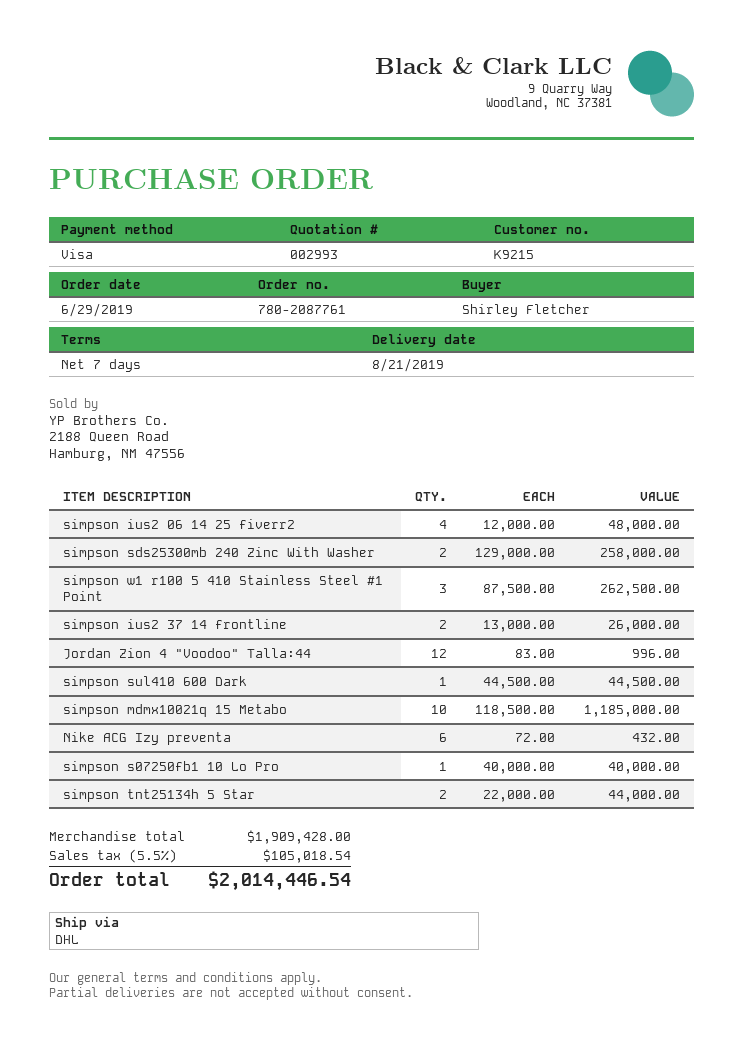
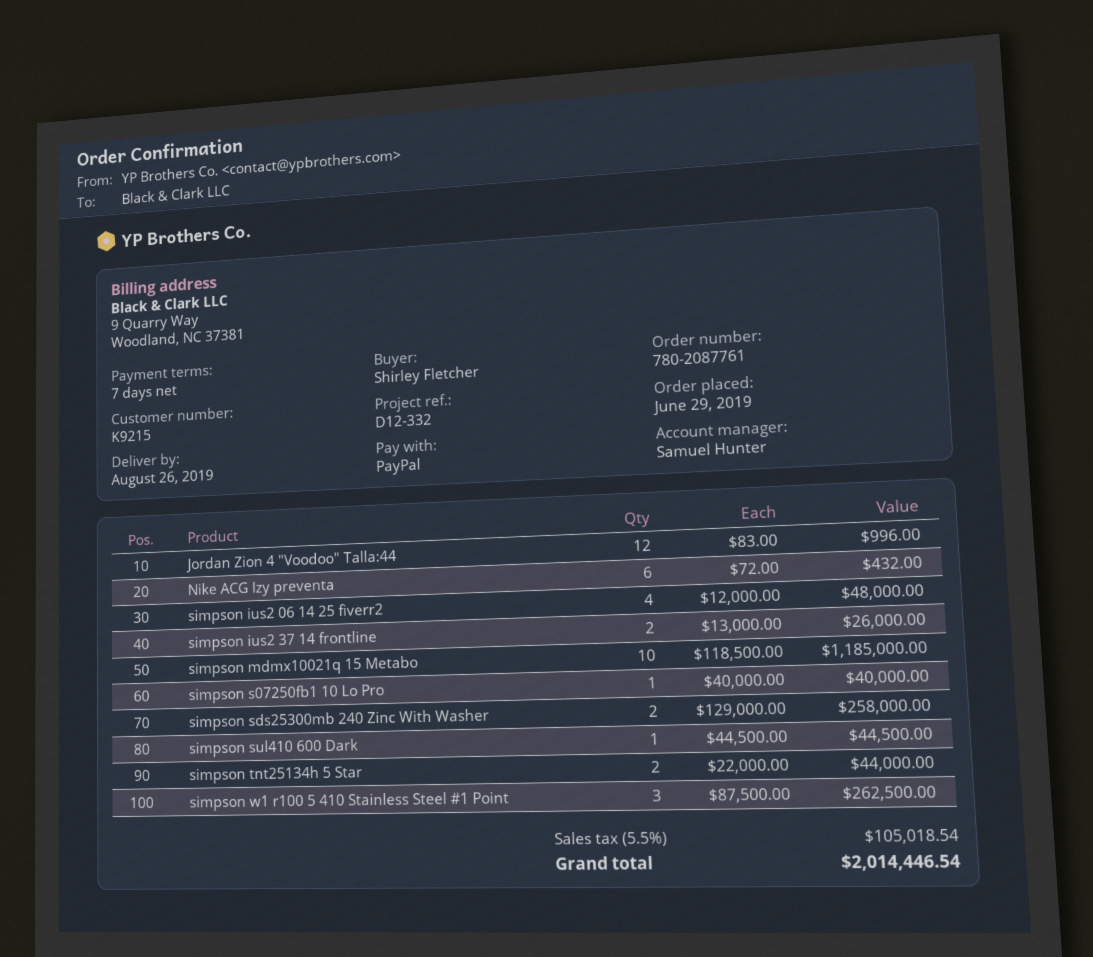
delivery date: 2019-08-21 -> 2019-08-26
payment method: Visa -> PayPal

